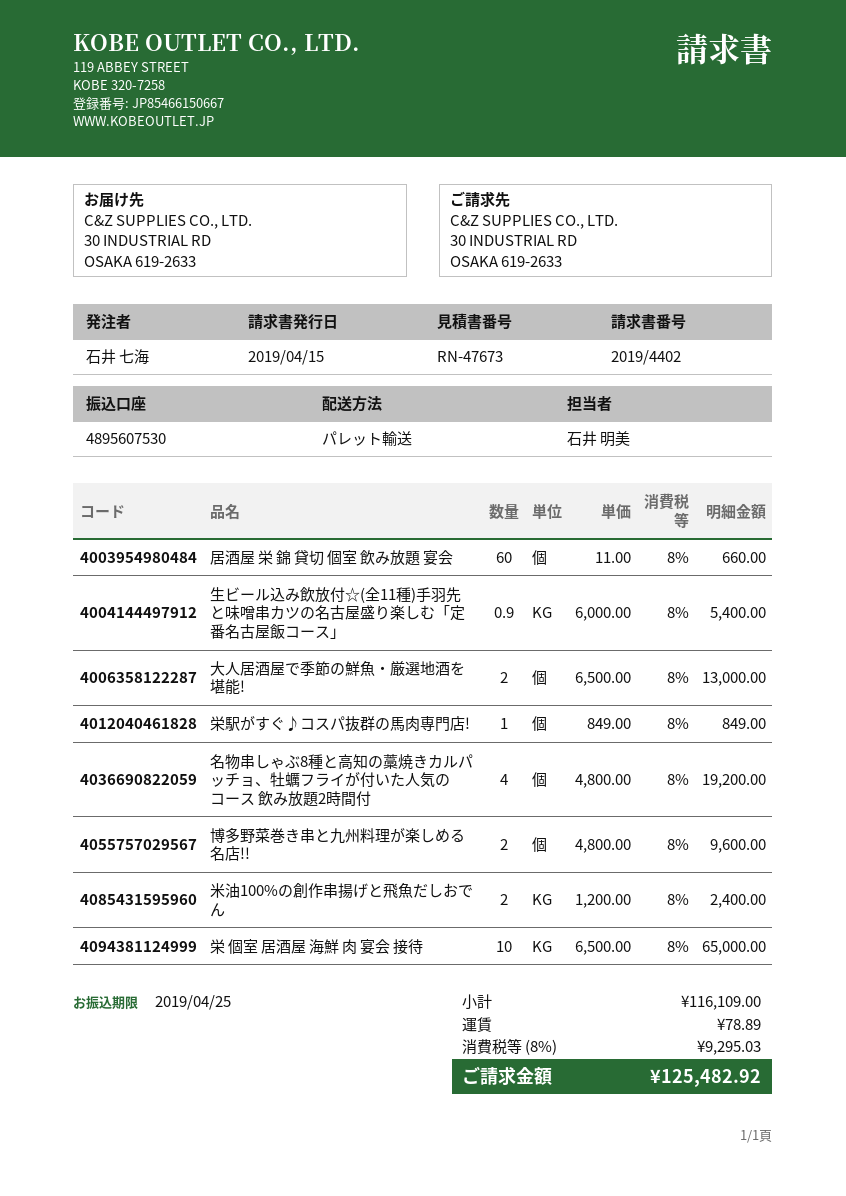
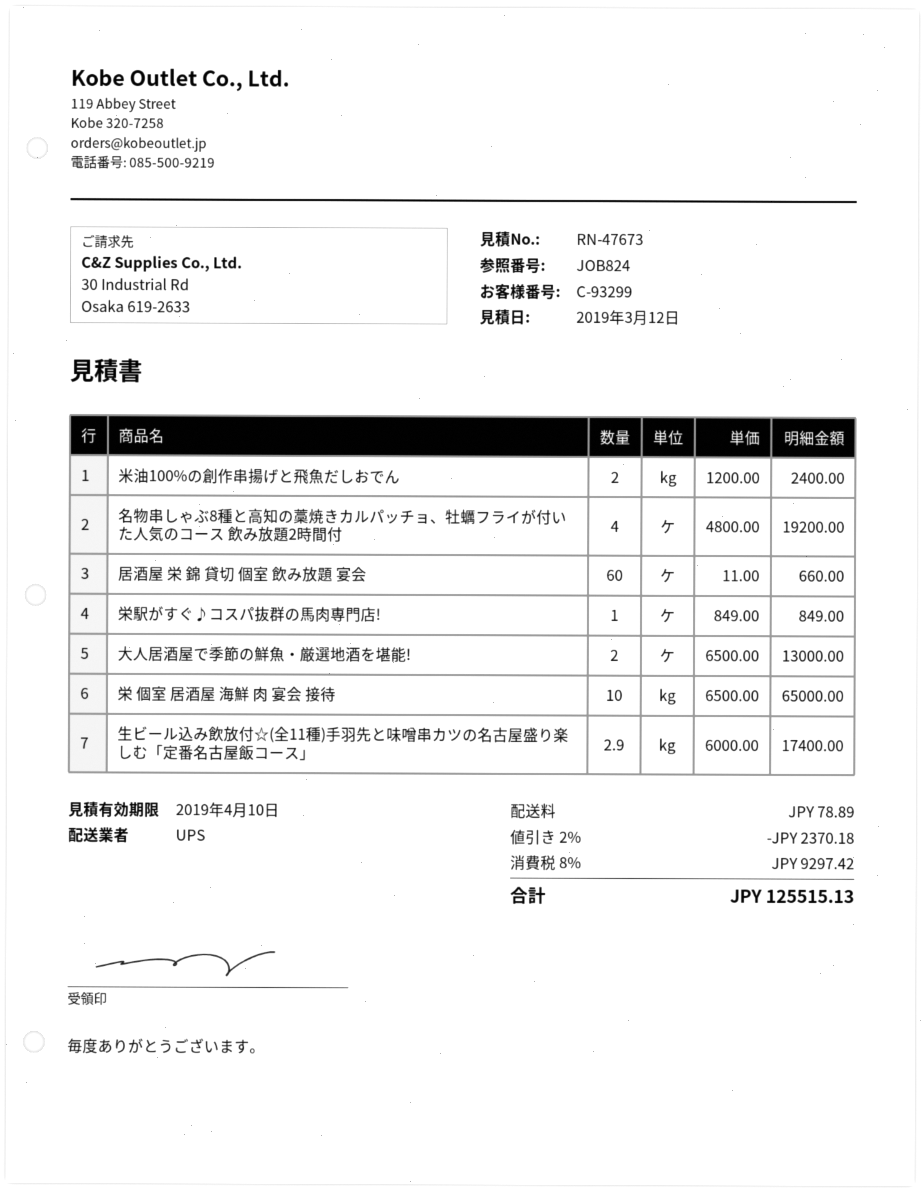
shipping method: pallet freight -> UPS
生ビール込み飲放付☆(全11種)手羽先と味噌串カツの名古屋盛り楽しむ「定番名古屋飯コース」: 0.9 x 6000.00 = 5400.00 -> 2.9 x 6000.00 = 17400.00
博多野菜巻き串と九州料理が楽しめる名店!!: 2 x 4800.00 = 9600.00 -> none
discount: none -> 2% = 2370.18
tax: 8% = 9295.03 -> 8% = 9297.42
total: 125482.92 -> 125515.13

